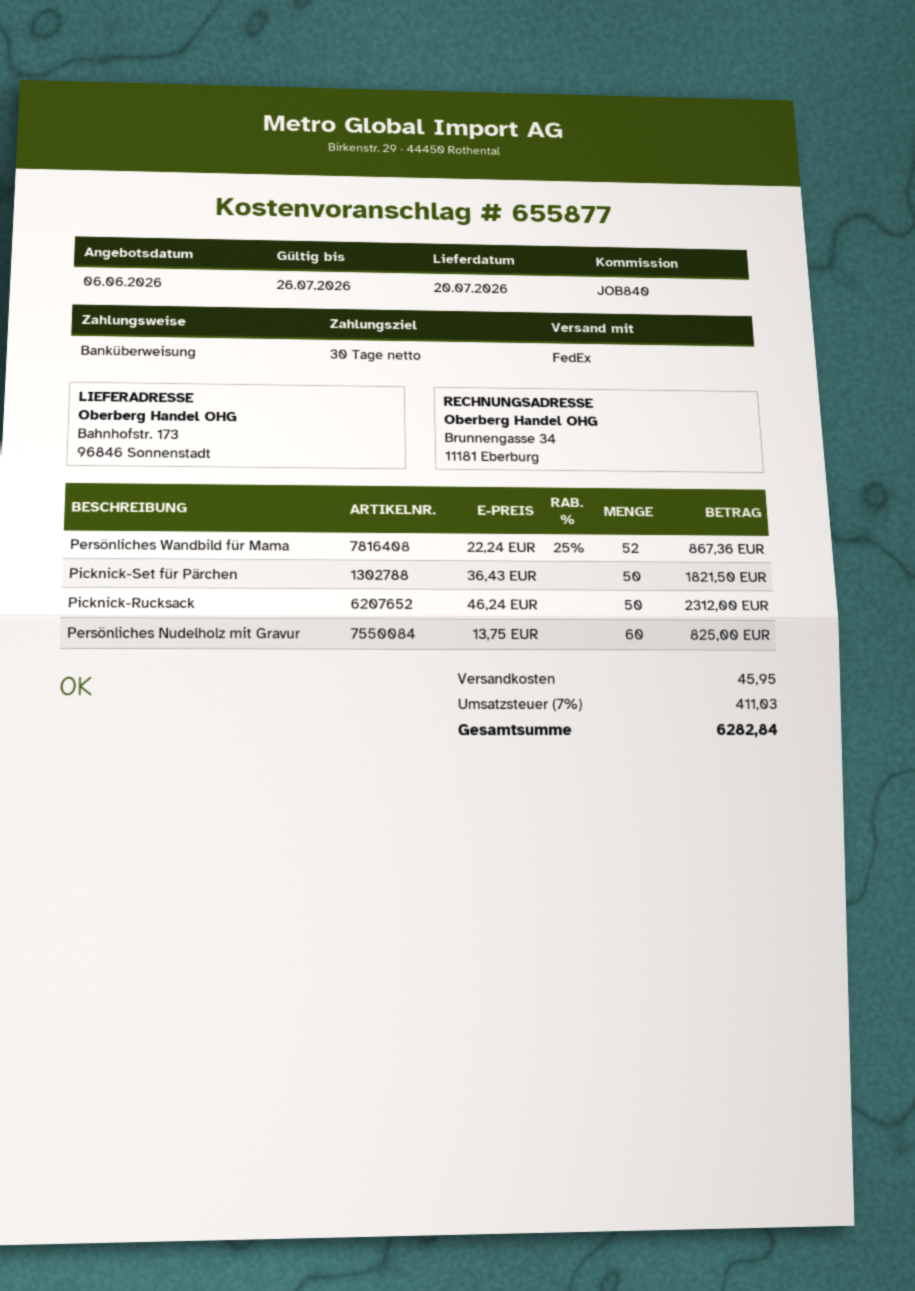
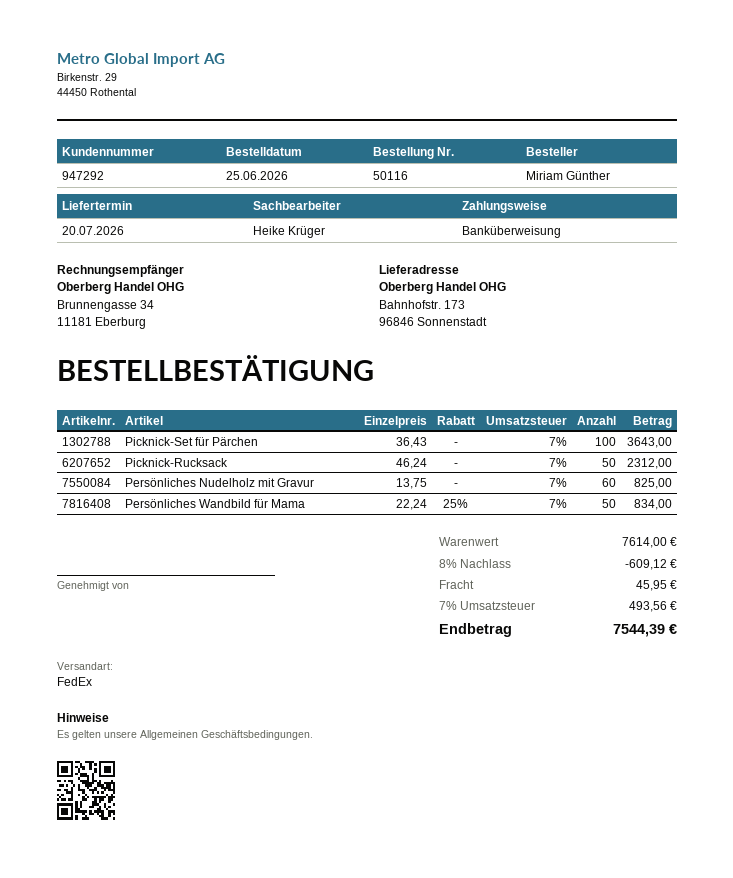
Persönliches Wandbild für Mama: 52 x 22.24 - 25% = 867.36 -> 50 x 22.24 - 25% = 834.00
Picknick-Set für Pärchen: 50 x 36.43 = 1821.50 -> 100 x 36.43 = 3643.00
discount: none -> 8% = 609.12
tax: 7% = 411.03 -> 7% = 493.56
total: 6282.84 -> 7544.39

